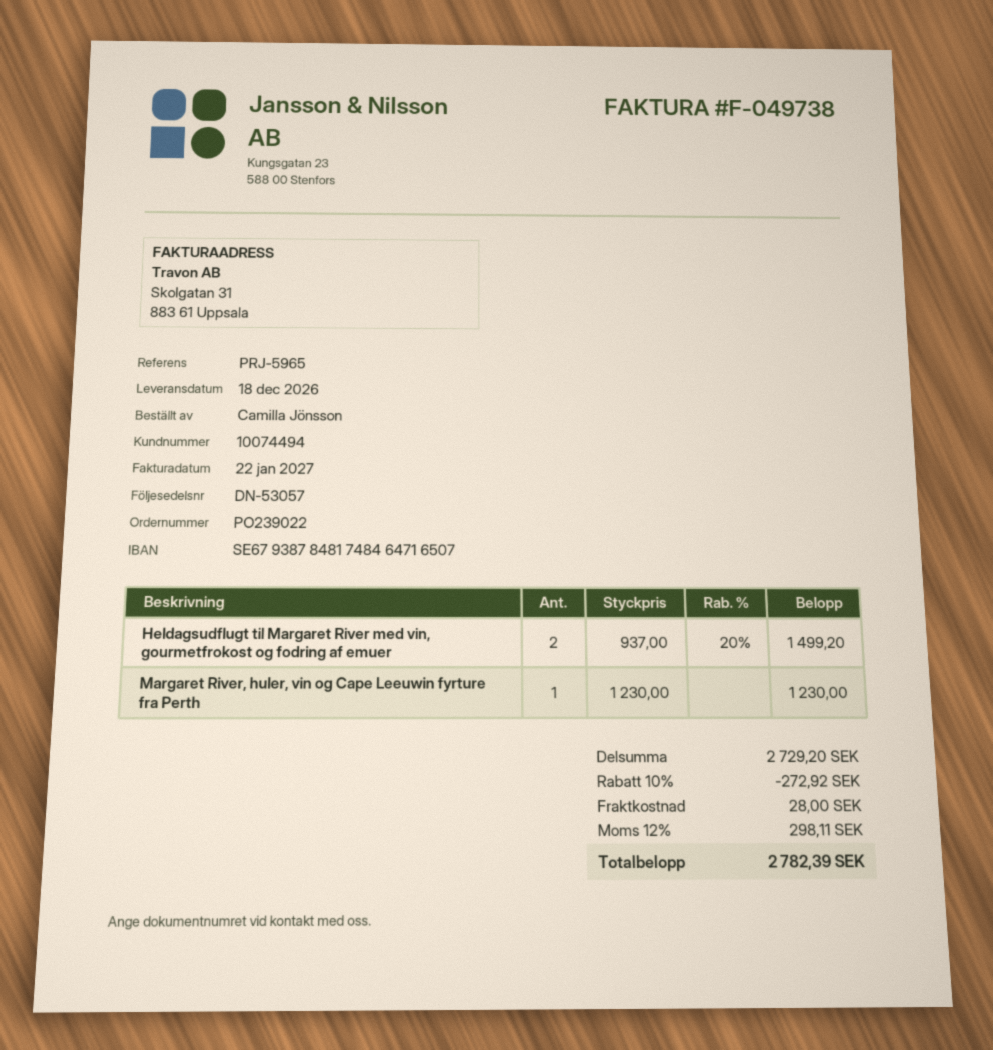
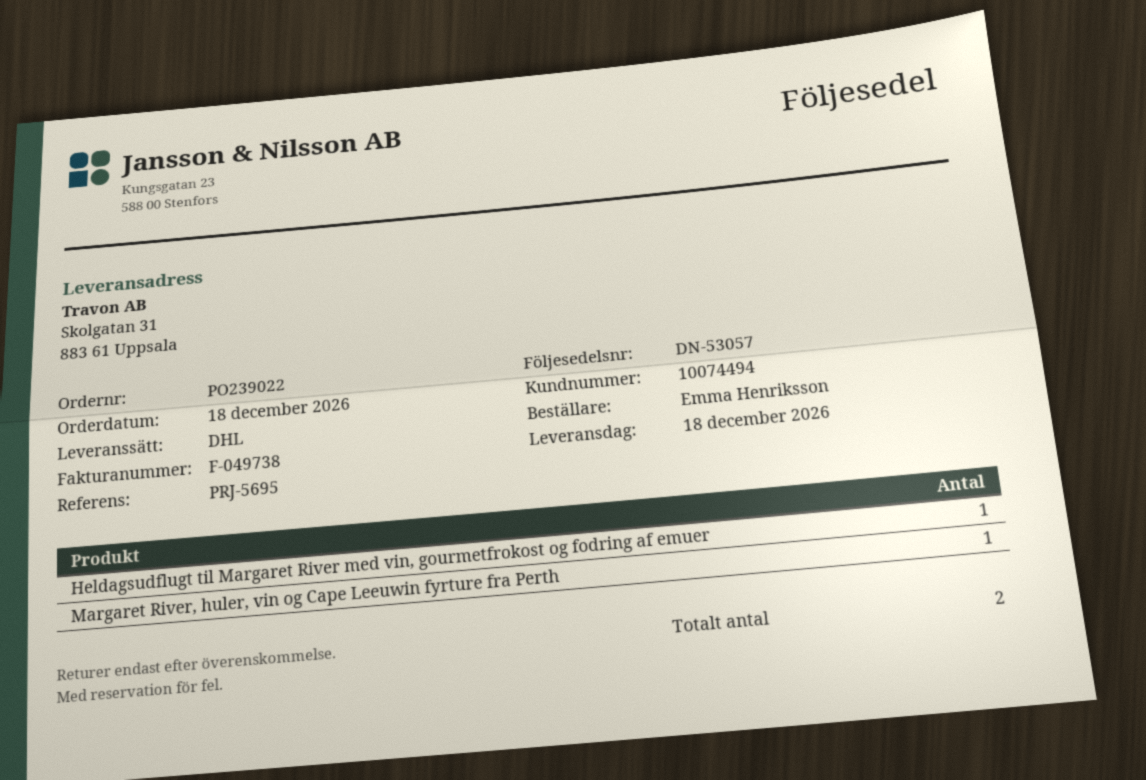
reference: PRJ-5965 -> PRJ-5695
ordered by: Camilla Jönsson -> Emma Henriksson
Heldagsudflugt til Margaret River med vin, gourmetfrokost og fodring af emuer: 2 -> 1

